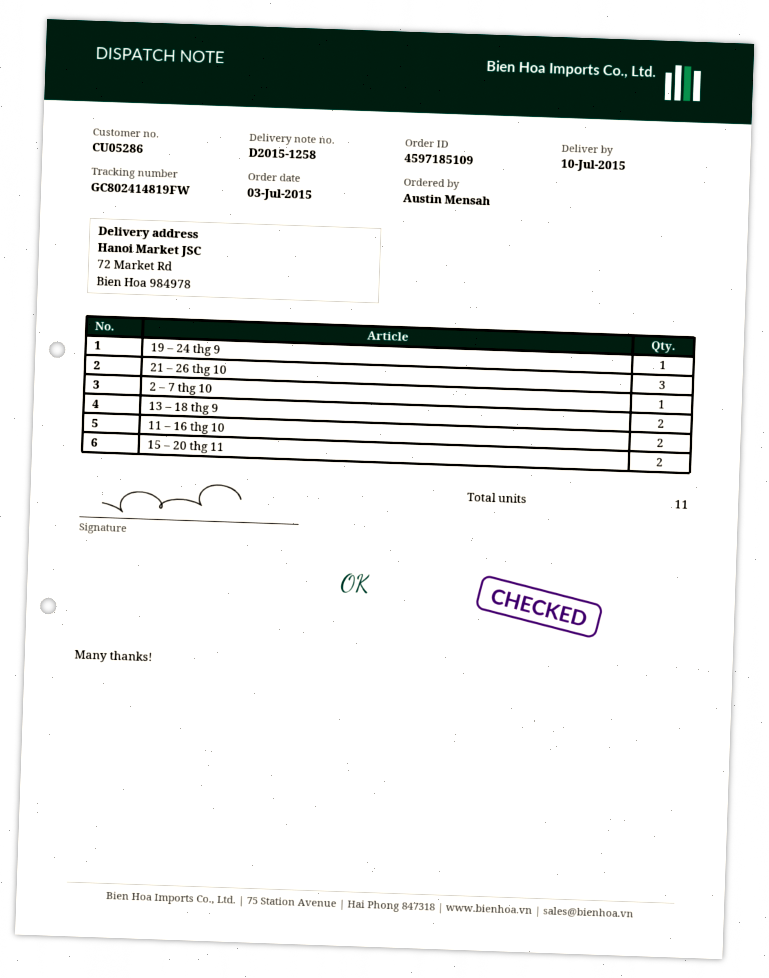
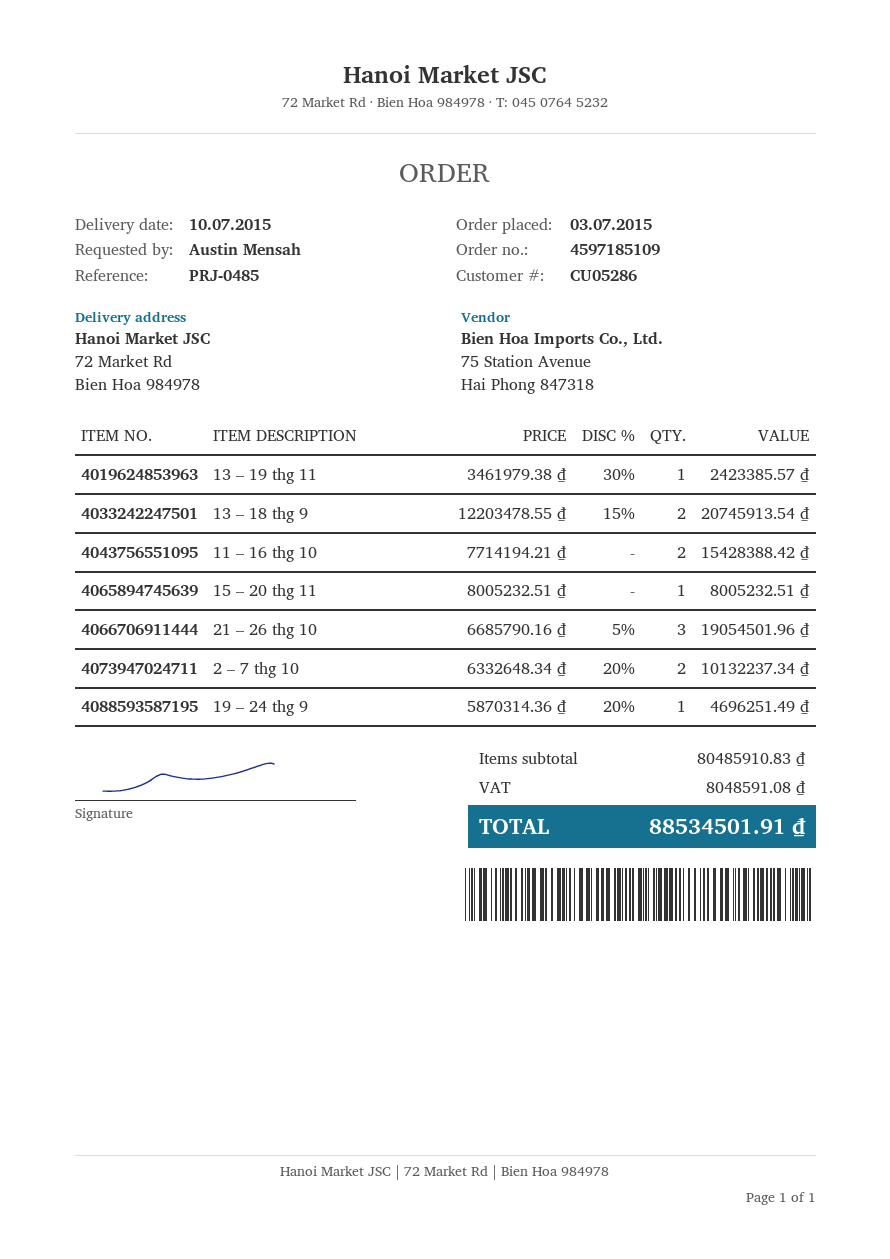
2 – 7 thg 10: 1 -> 2
15 – 20 thg 11: 2 -> 1
13 – 19 thg 11: none -> 1

